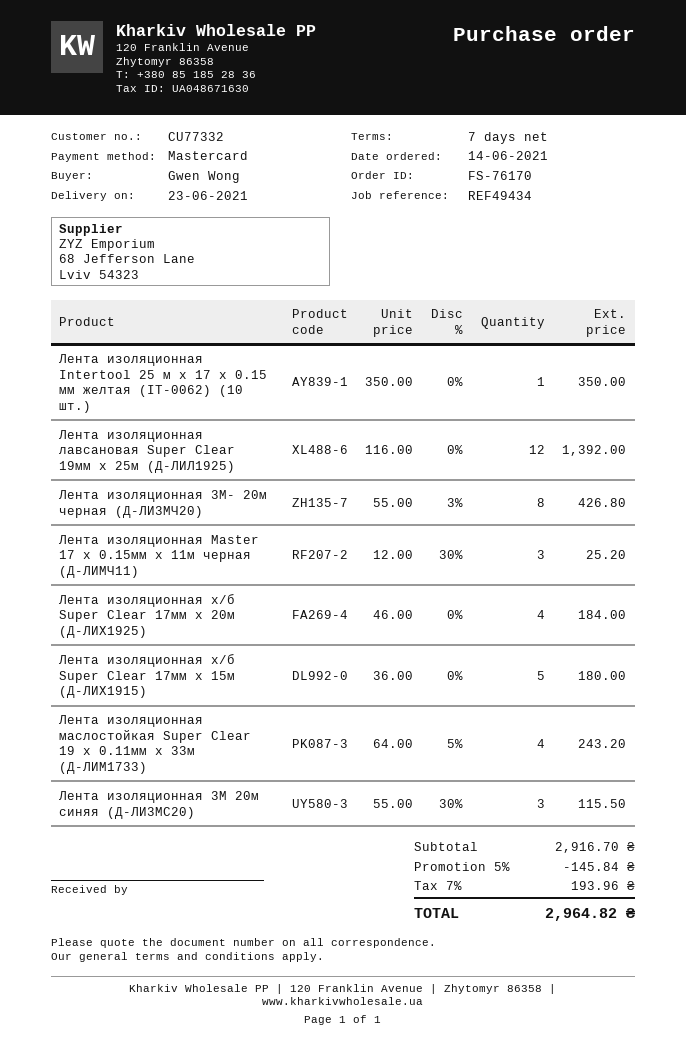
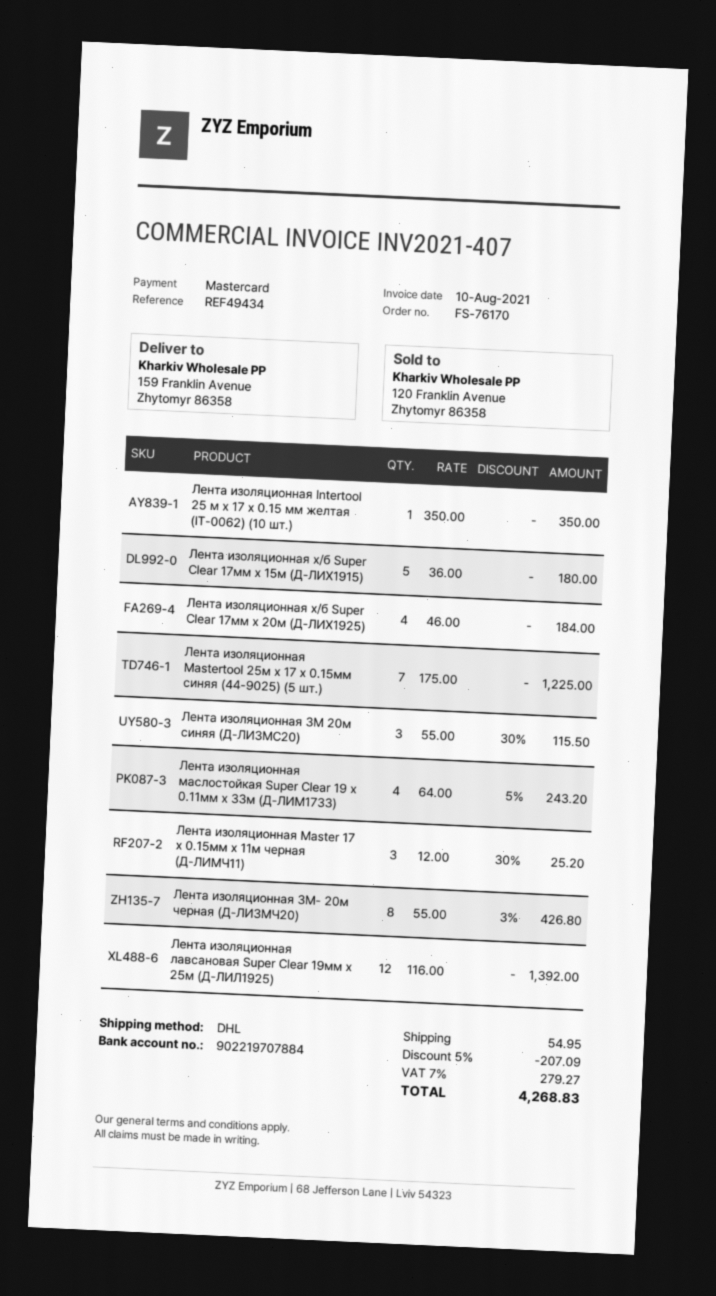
Лента изоляционная Mastertool 25м x 17 x 0.15мм синяя (44-9025) (5 шт.): none -> 7 x 175.00 = 1225.00
discount: 5% = 145.84 -> 5% = 207.09
shipping: none -> 54.95
tax: 7% = 193.96 -> 7% = 279.27
total: 2964.82 -> 4268.83

